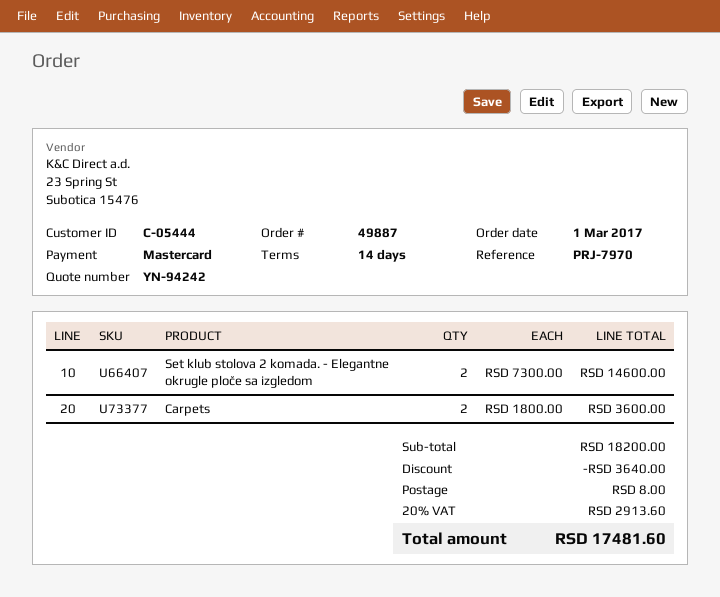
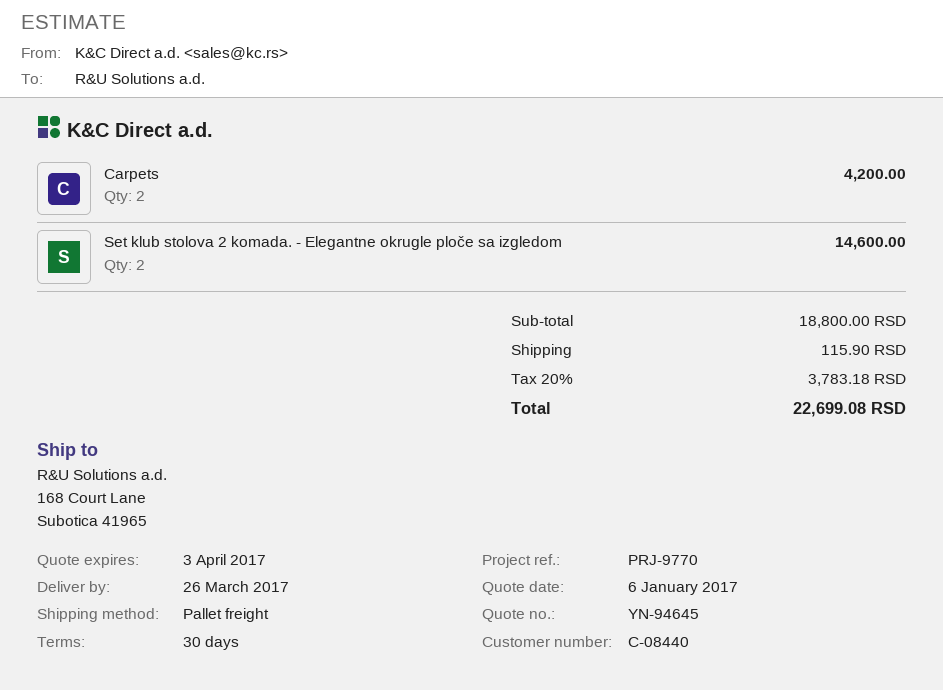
quote number: YN-94242 -> YN-94645
payment terms: 14 days -> 30 days
customer number: C-05444 -> C-08440
reference: PRJ-7970 -> PRJ-9770
Carpets: 2 for 3600.00 -> 2 for 4200.00
subtotal: 18200.00 -> 18800.00
discount: 3640.00 -> none
shipping: 8.00 -> 115.90
tax: 20% = 2913.60 -> 20% = 3783.18
total: 17481.60 -> 22699.08

